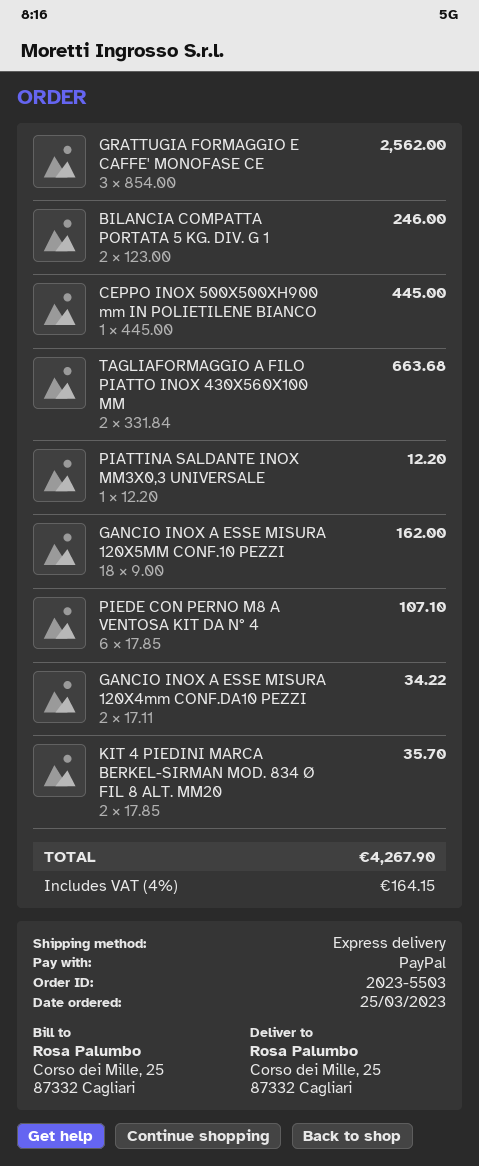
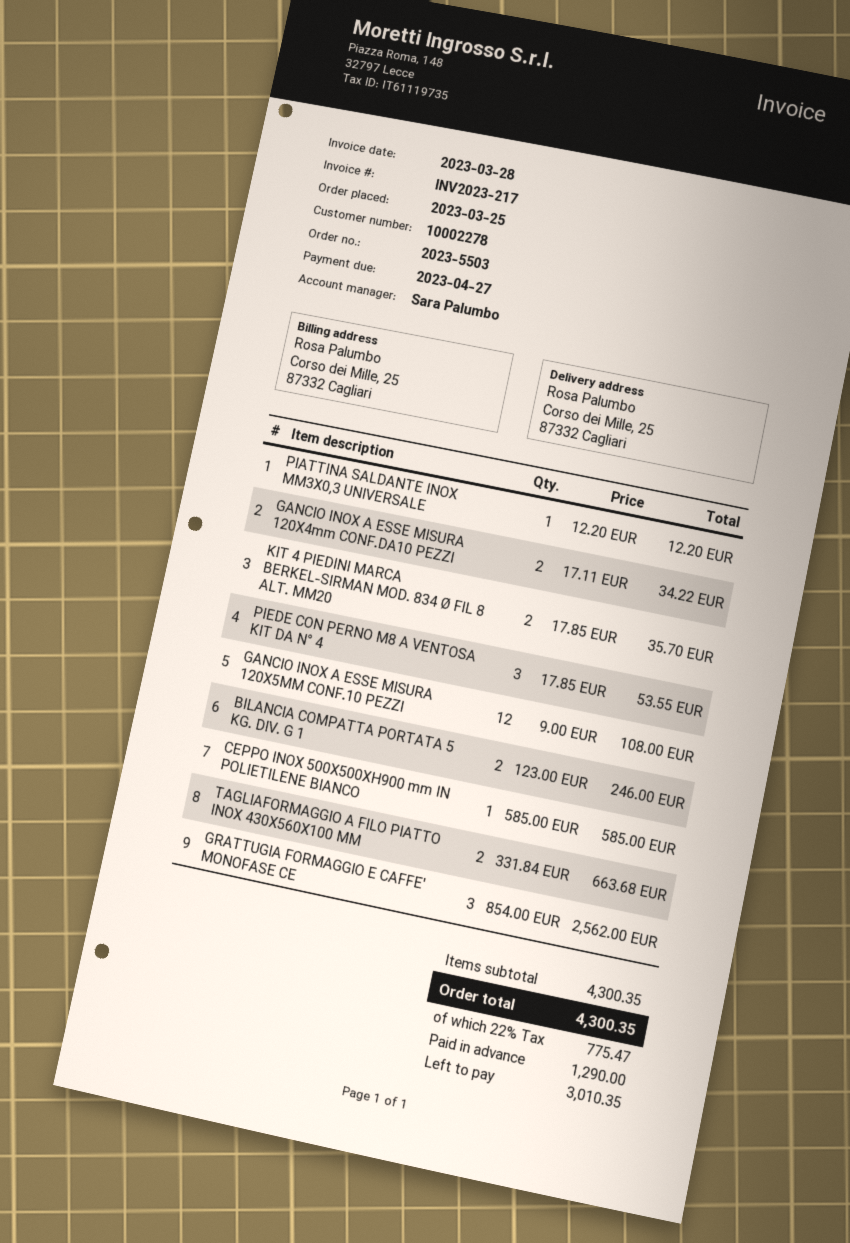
CEPPO INOX 500X500XH900 mm IN POLIETILENE BIANCO: 1 x 445.00 = 445.00 -> 1 x 585.00 = 585.00
GANCIO INOX A ESSE MISURA 120X5MM CONF.10 PEZZI: 18 x 9.00 = 162.00 -> 12 x 9.00 = 108.00
PIEDE CON PERNO M8 A VENTOSA KIT DA N° 4: 6 x 17.85 = 107.10 -> 3 x 17.85 = 53.55
tax: 4% = 164.15 -> 22% = 775.47
total: 4267.90 -> 4300.35

